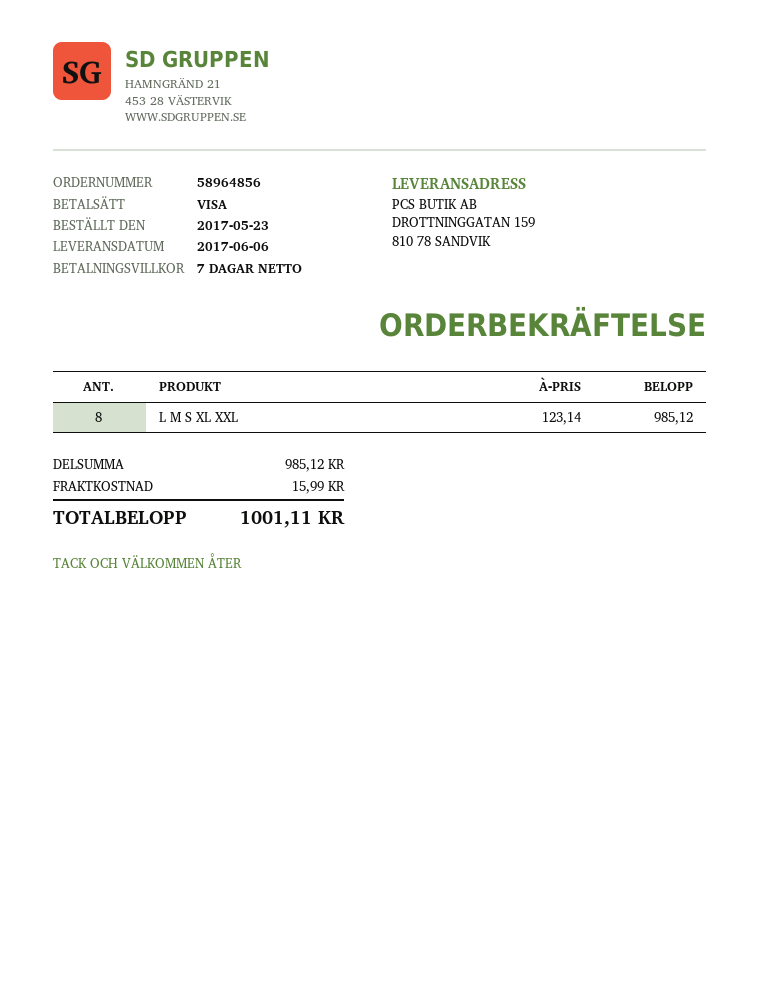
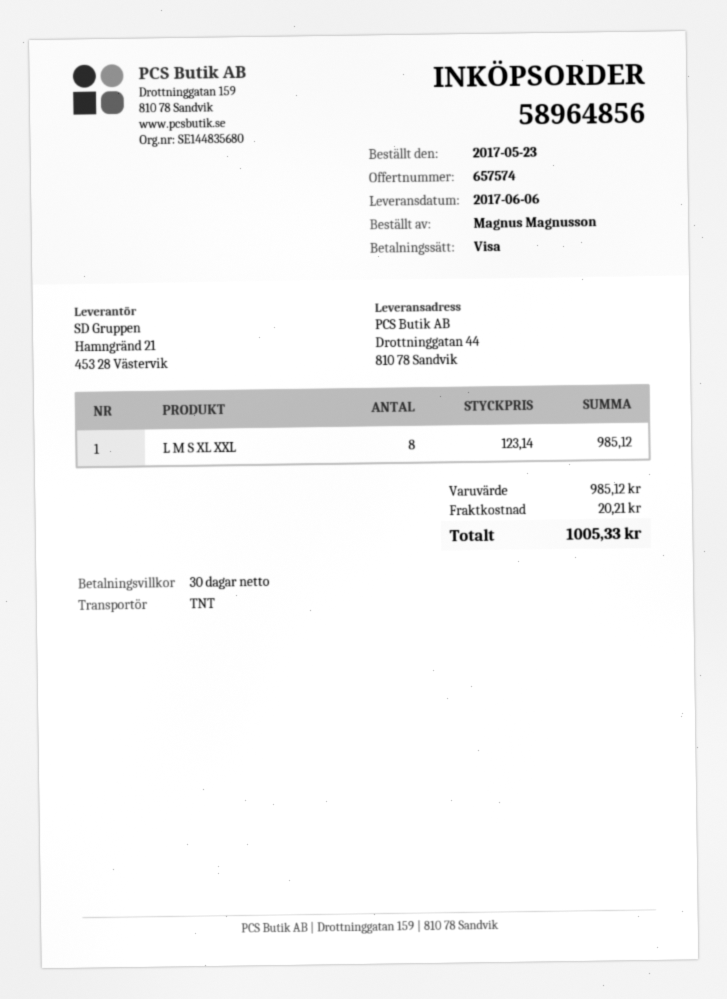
payment terms: 7 days -> 30 days
ship to: DROTTNINGGATAN 159, 810 78 SANDVIK -> Drottninggatan 44, 810 78 Sandvik
shipping: 15.99 -> 20.21
total: 1001.11 -> 1005.33

